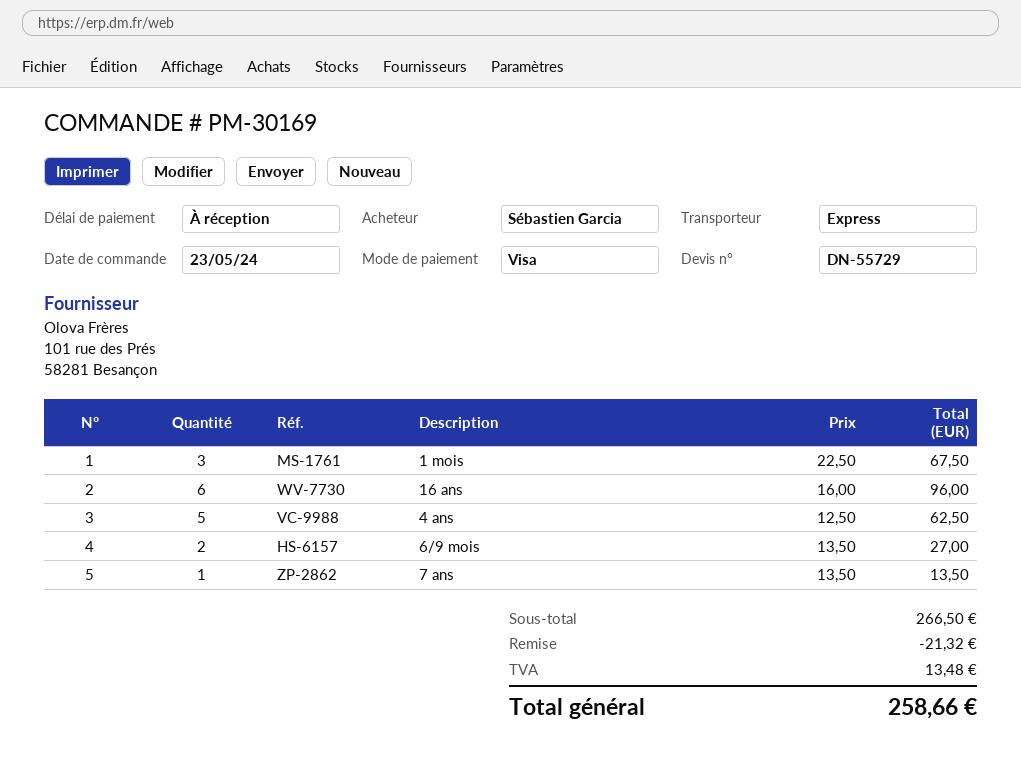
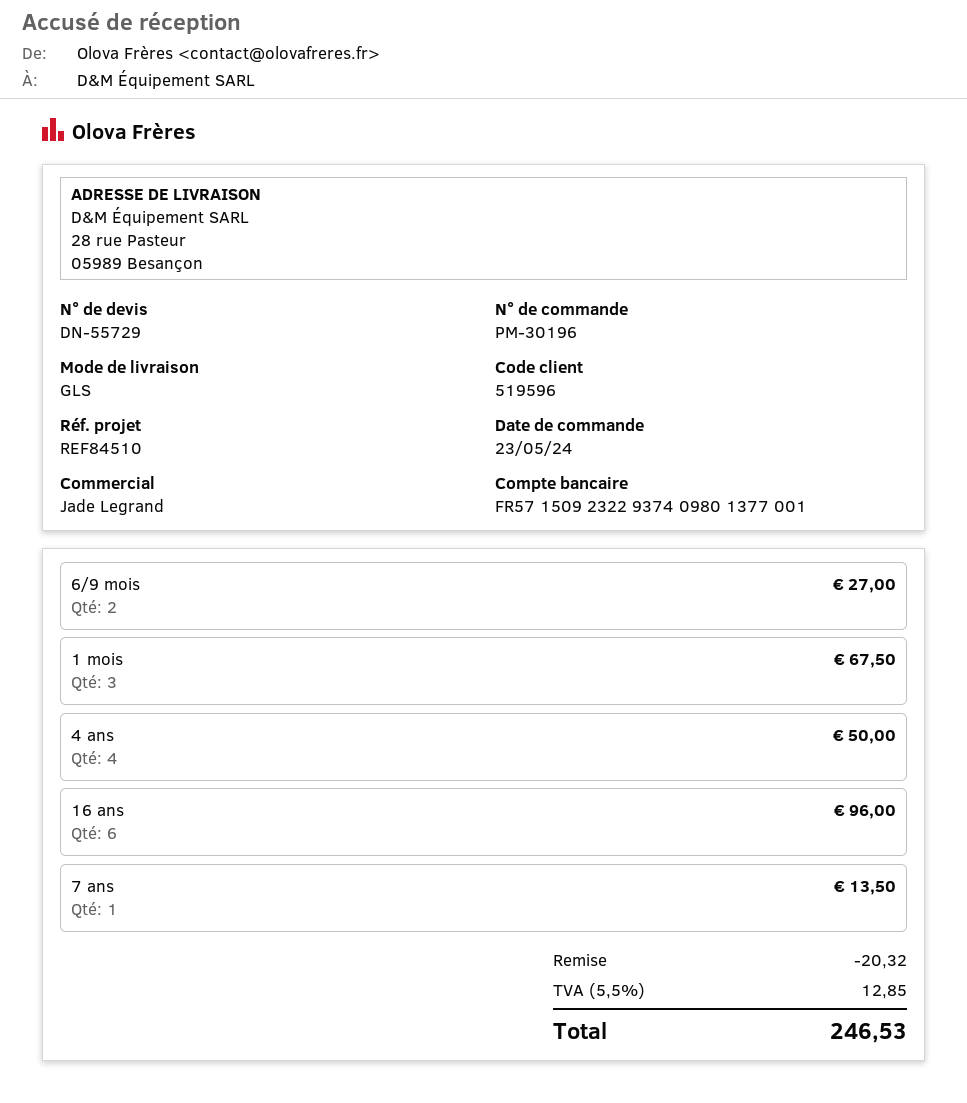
order number: PM-30169 -> PM-30196
shipping method: express -> GLS
4 ans: 5 for 62.50 -> 4 for 50.00
discount: 21.32 -> 20.32
tax: 13.48 -> 12.85
total: 258.66 -> 246.53

